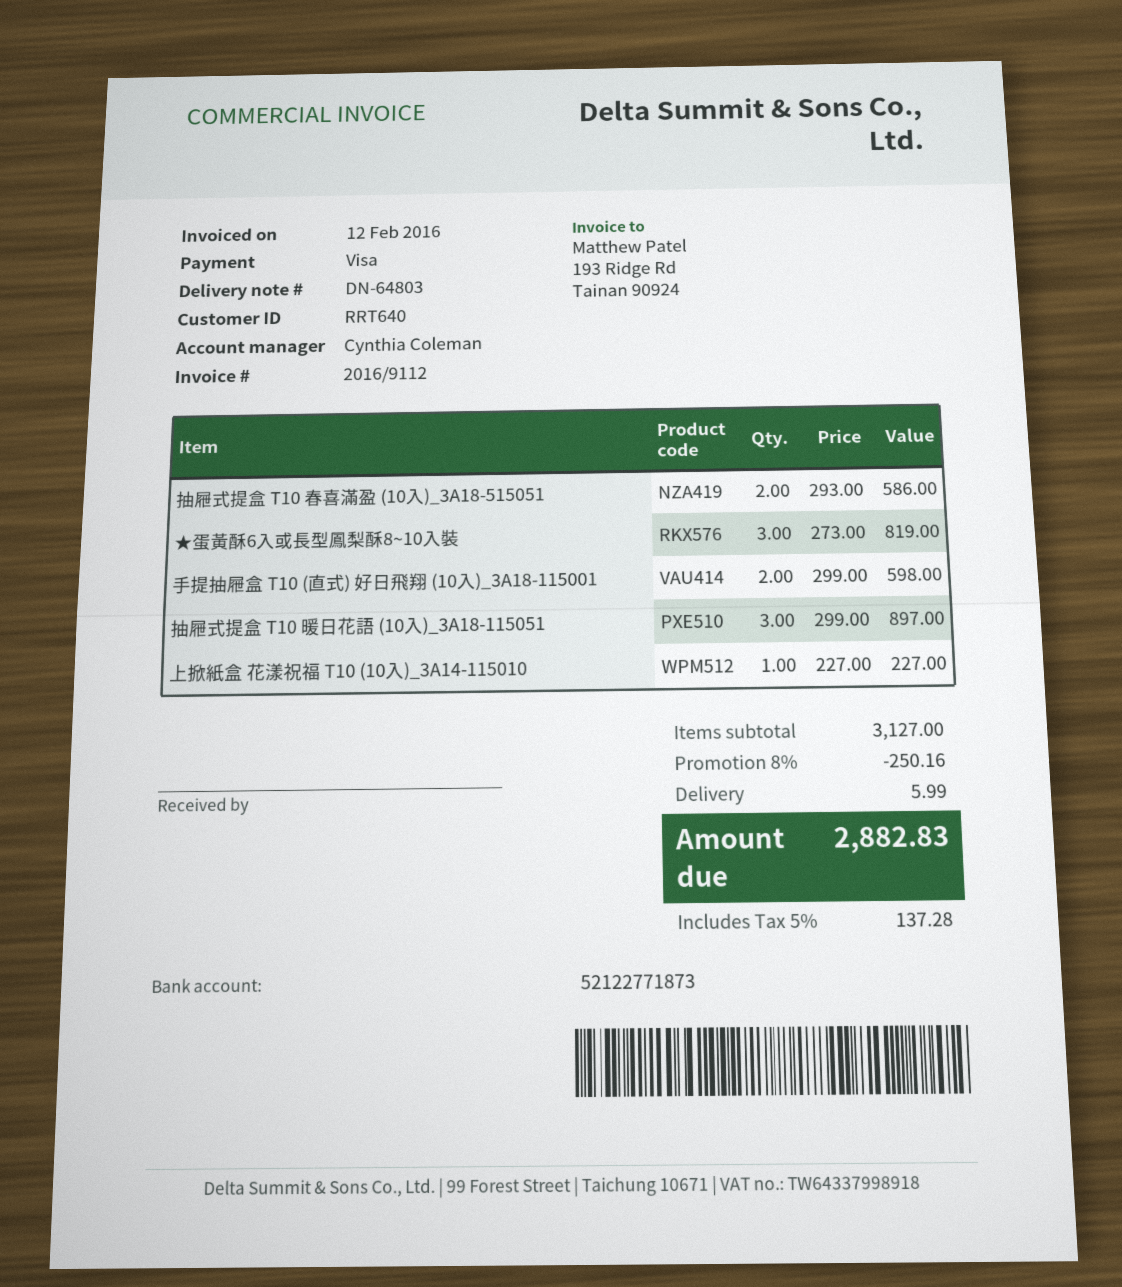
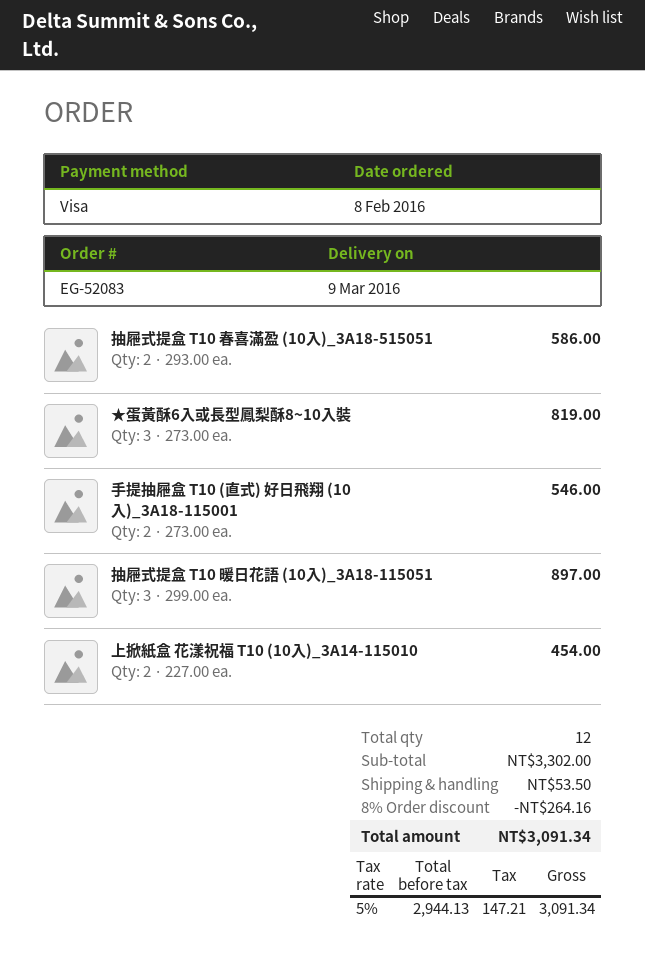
手提抽屜盒 T10 (直式) 好日飛翔 (10入)_3A18-115001: 2 x 299.00 = 598.00 -> 2 x 273.00 = 546.00
上掀紙盒 花漾祝福 T10 (10入)_3A14-115010: 1 x 227.00 = 227.00 -> 2 x 227.00 = 454.00
subtotal: 3127.00 -> 3302.00
discount: 8% = 250.16 -> 8% = 264.16
shipping: 5.99 -> 53.50
tax: 5% = 137.28 -> 5% = 147.21
total: 2882.83 -> 3091.34

